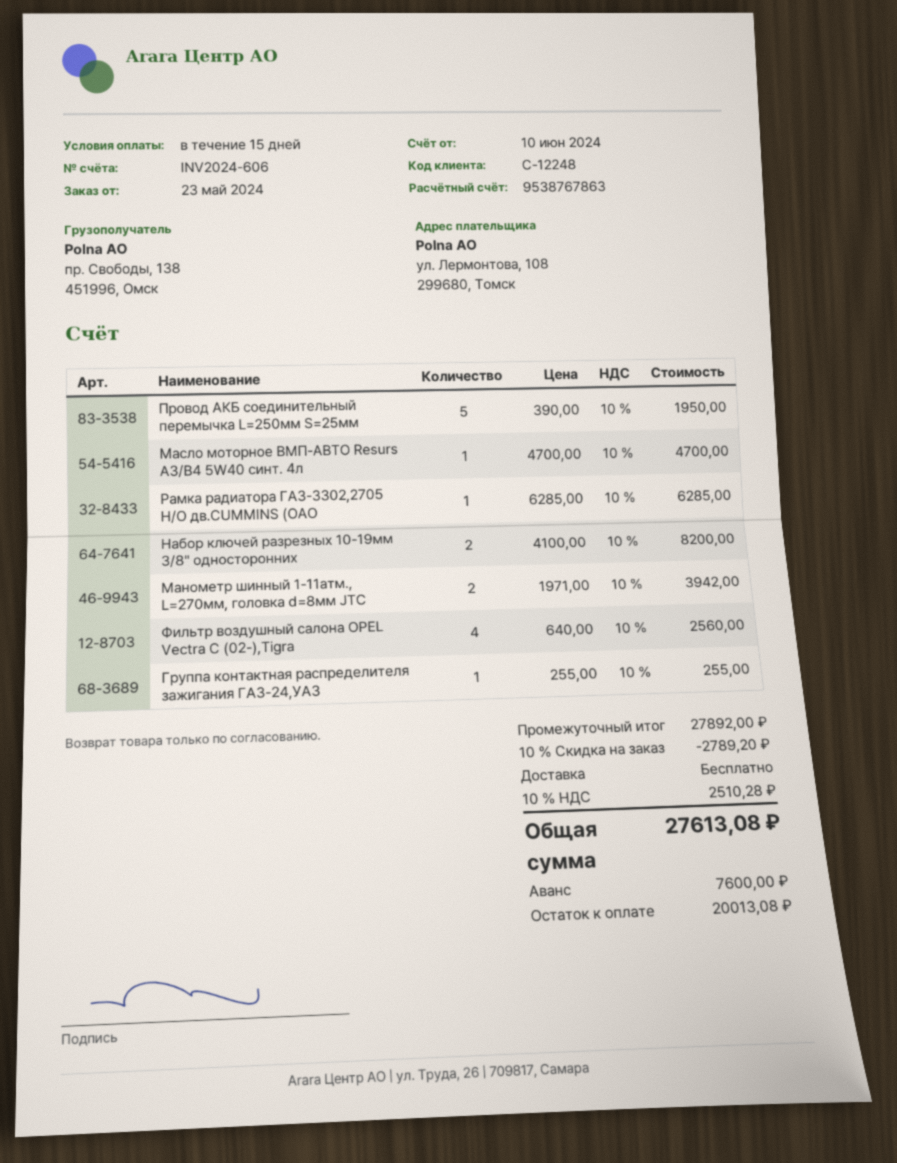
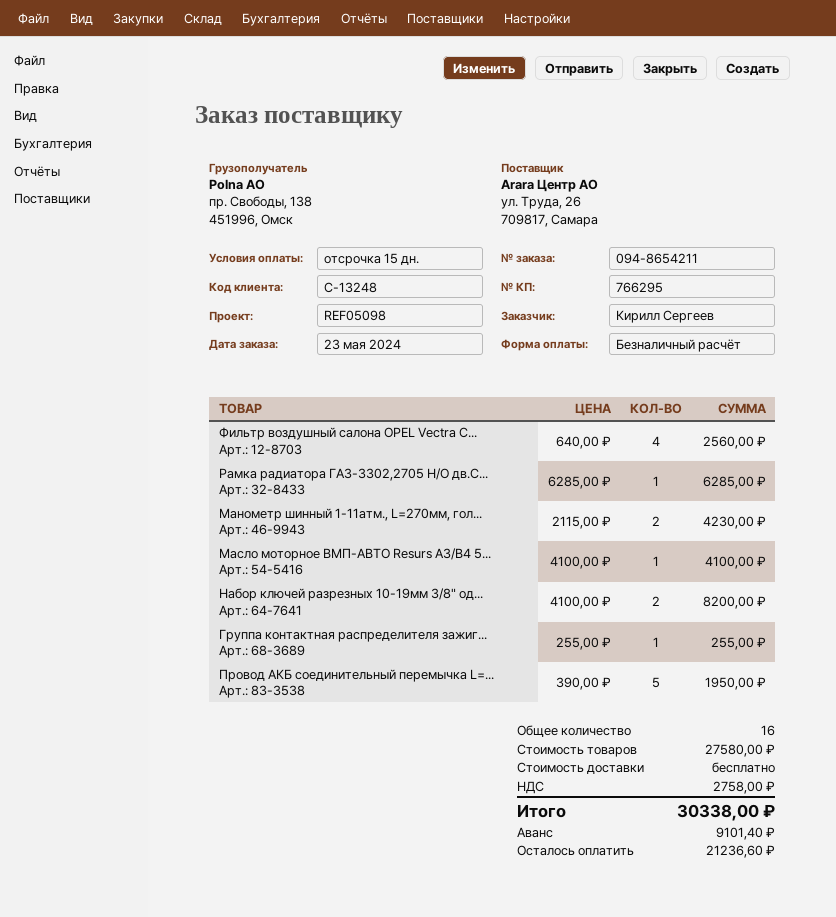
customer number: C-12248 -> C-13248
Масло моторное ВМП-АВТО Resurs A3/B4 5W40 синт. 4л: 1 x 4700.00 = 4700.00 -> 1 x 4100.00 = 4100.00
Манометр шинный 1-11атм., L=270мм, головка d=8мм JTC: 2 x 1971.00 = 3942.00 -> 2 x 2115.00 = 4230.00
subtotal: 27892.00 -> 27580.00
discount: 10% = 2789.20 -> none
tax: 2510.28 -> 2758.00
total: 27613.08 -> 30338.00
deposit: 7600.00 -> 9101.40
balance: 20013.08 -> 21236.60

